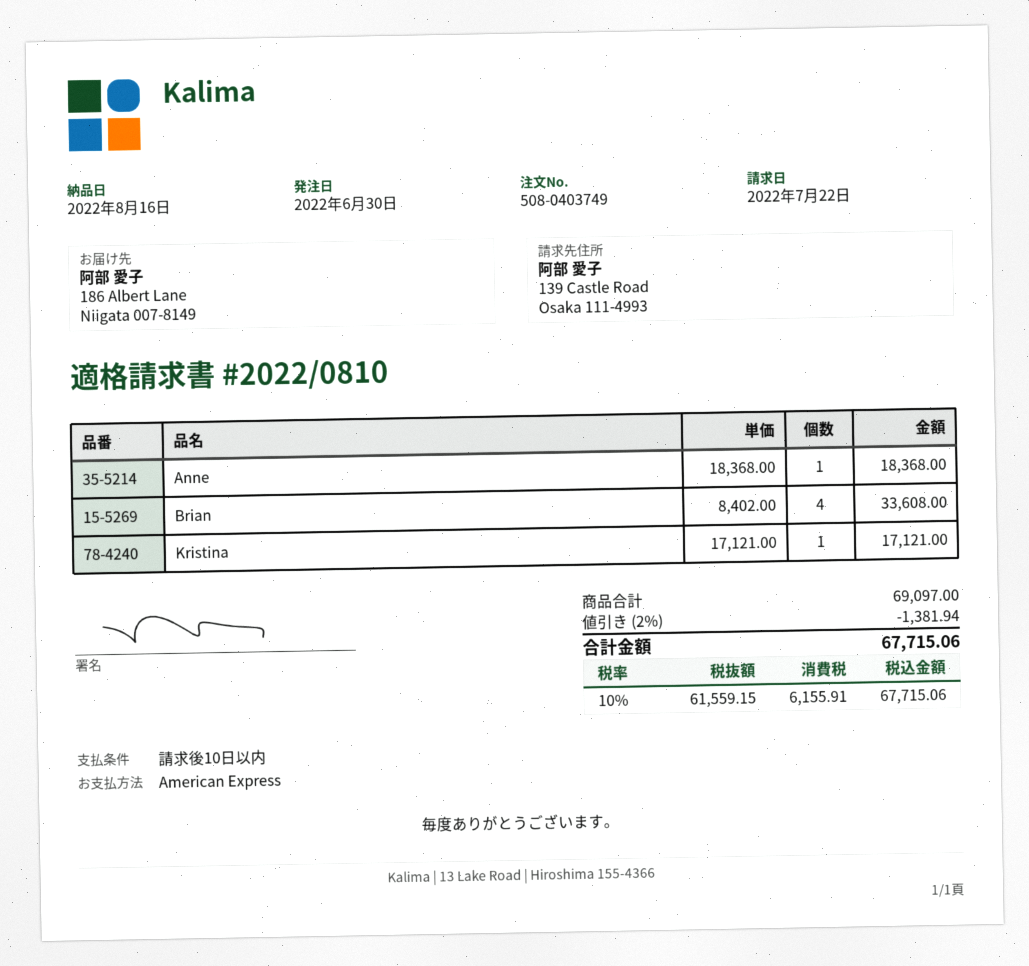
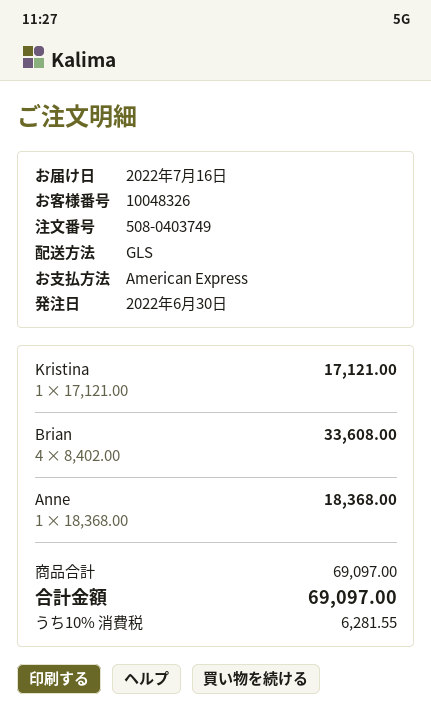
delivery date: 2022-08-16 -> 2022-07-16
discount: 2% = 1381.94 -> none
tax: 10% = 6155.91 -> 10% = 6281.55
total: 67715.06 -> 69097.00

